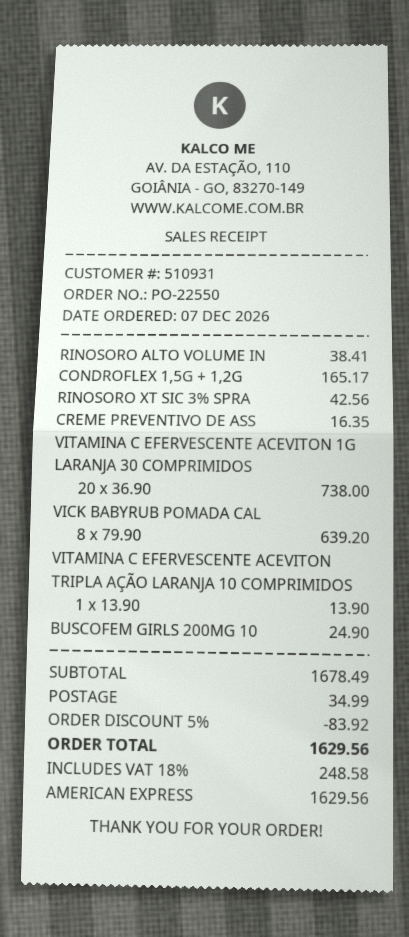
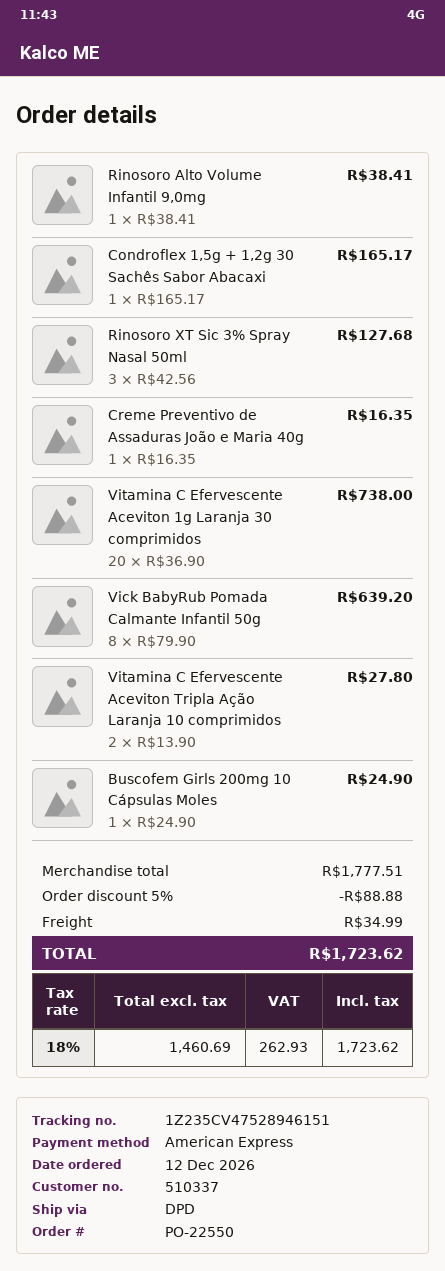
order date: 2026-12-07 -> 2026-12-12
customer number: 510931 -> 510337
RINOSORO XT SIC 3% SPRA: 1 x 42.56 = 42.56 -> 3 x 42.56 = 127.68
VITAMINA C EFERVESCENTE ACEVITON TRIPLA AÇÃO LARANJA 10 COMPRIMIDOS: 1 x 13.90 = 13.90 -> 2 x 13.90 = 27.80
subtotal: 1678.49 -> 1777.51
discount: 5% = 83.92 -> 5% = 88.88
tax: 18% = 248.58 -> 18% = 262.93
total: 1629.56 -> 1723.62

